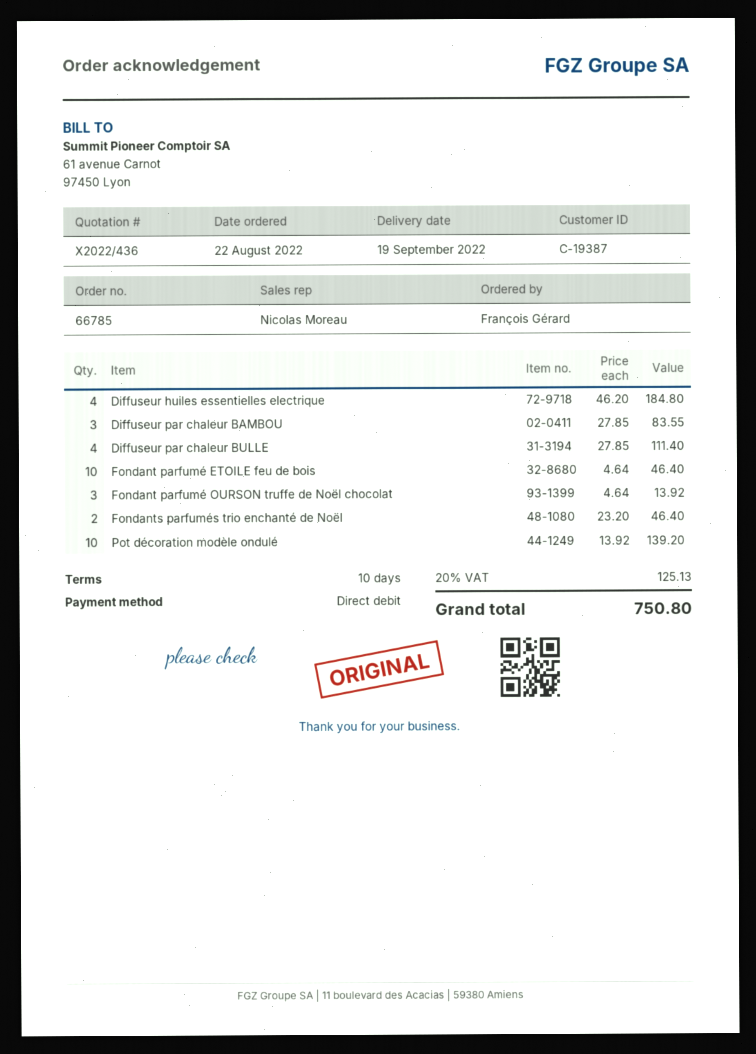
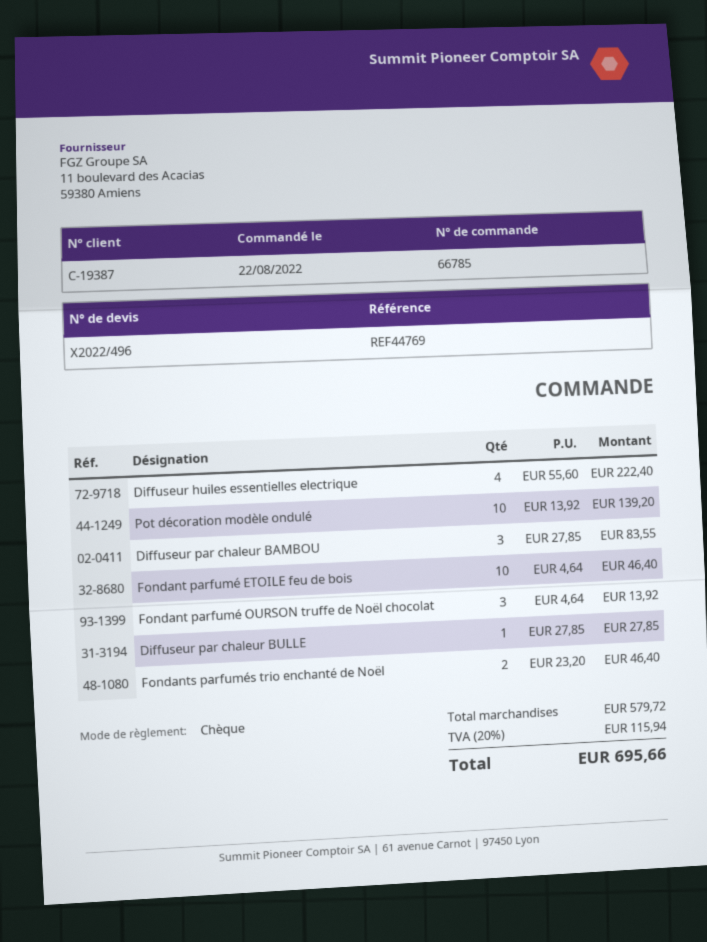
quote number: X2022/436 -> X2022/496
payment method: direct debit -> cheque
Diffuseur huiles essentielles electrique: 4 x 46.20 = 184.80 -> 4 x 55.60 = 222.40
Diffuseur par chaleur BULLE: 4 x 27.85 = 111.40 -> 1 x 27.85 = 27.85
tax: 20% = 125.13 -> 20% = 115.94
total: 750.80 -> 695.66

